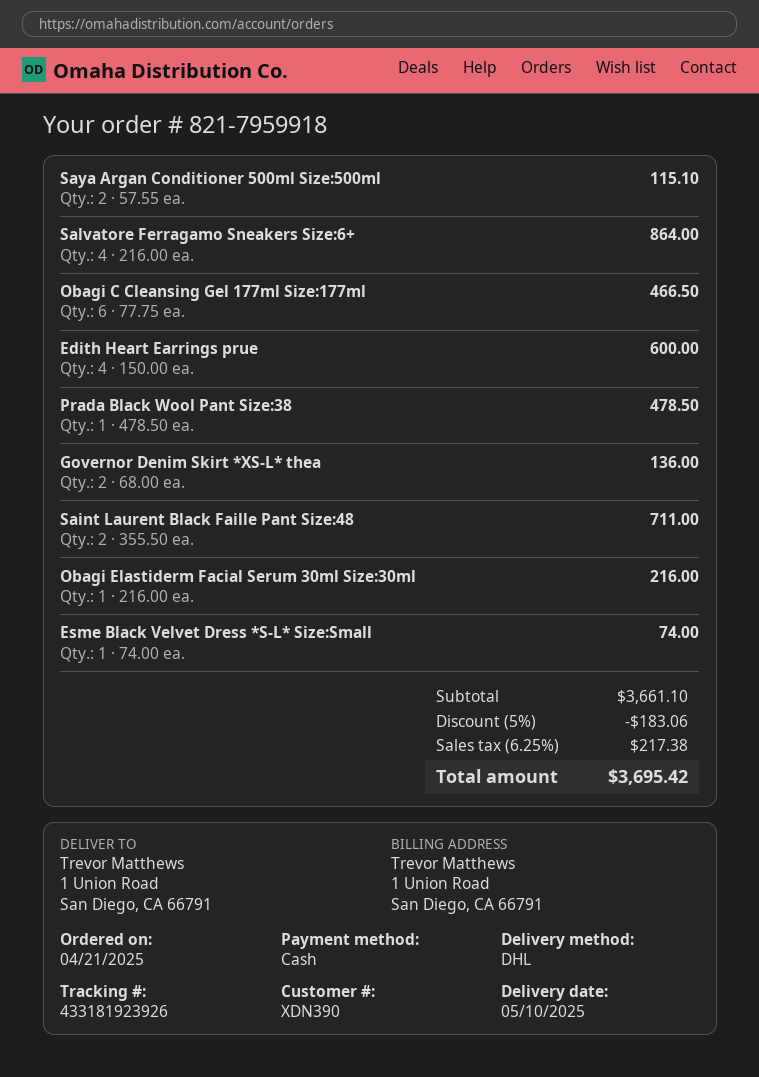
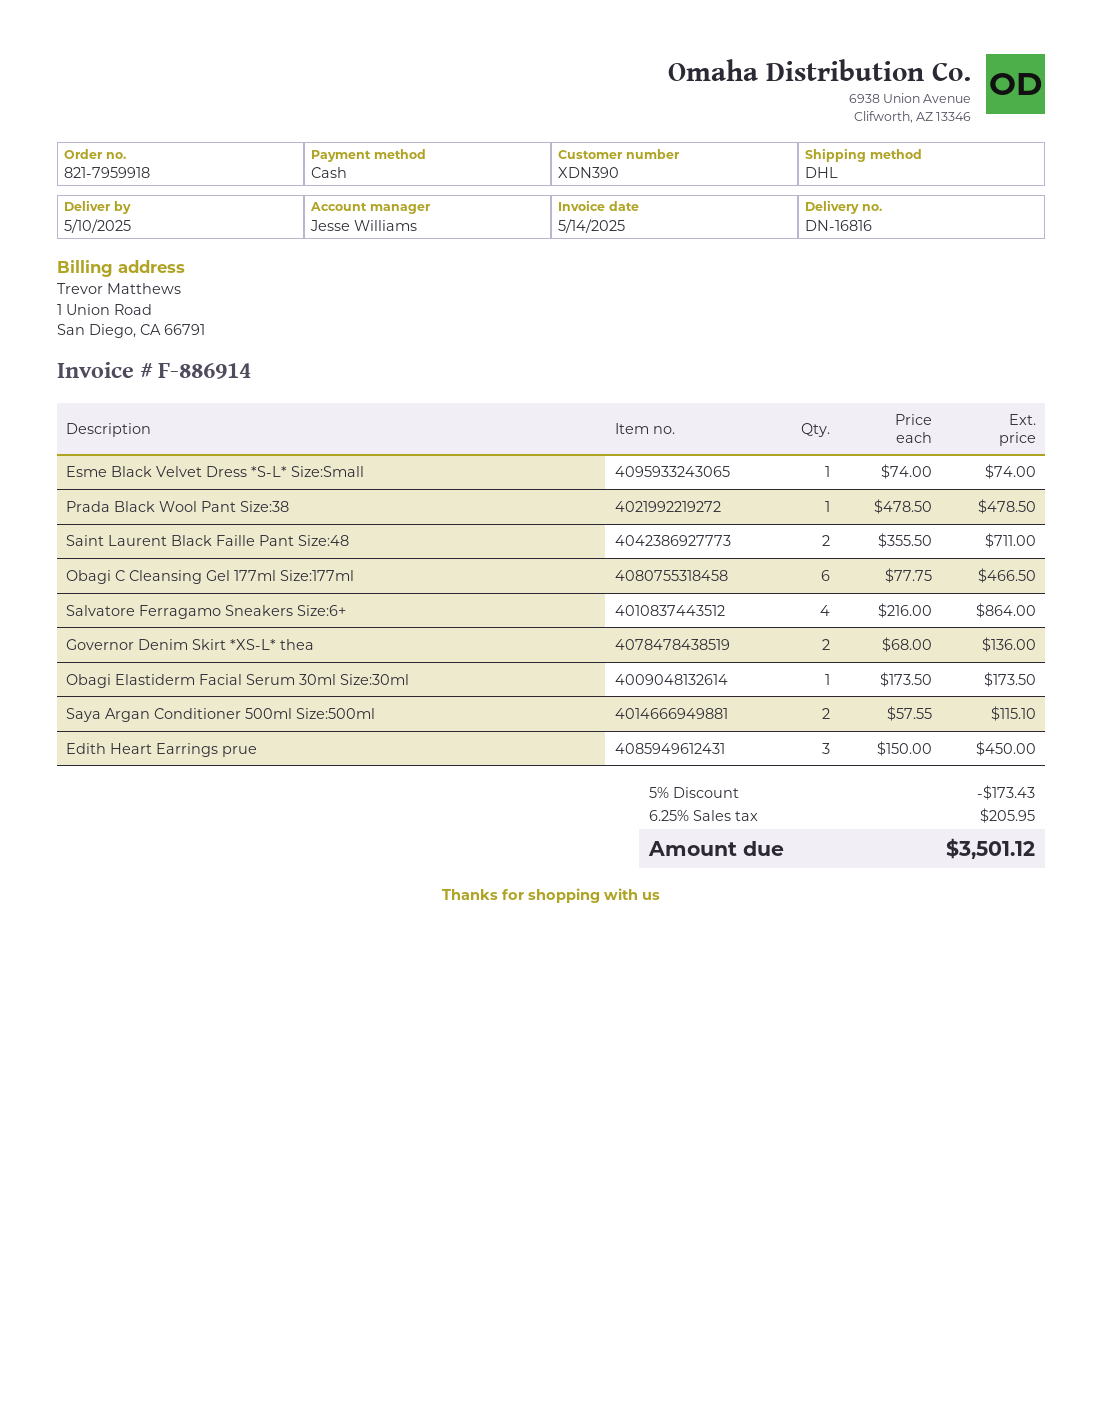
Edith Heart Earrings prue: 4 x 150.00 = 600.00 -> 3 x 150.00 = 450.00
Obagi Elastiderm Facial Serum 30ml Size:30ml: 1 x 216.00 = 216.00 -> 1 x 173.50 = 173.50
discount: 5% = 183.06 -> 5% = 173.43
tax: 6.25% = 217.38 -> 6.25% = 205.95
total: 3695.42 -> 3501.12

